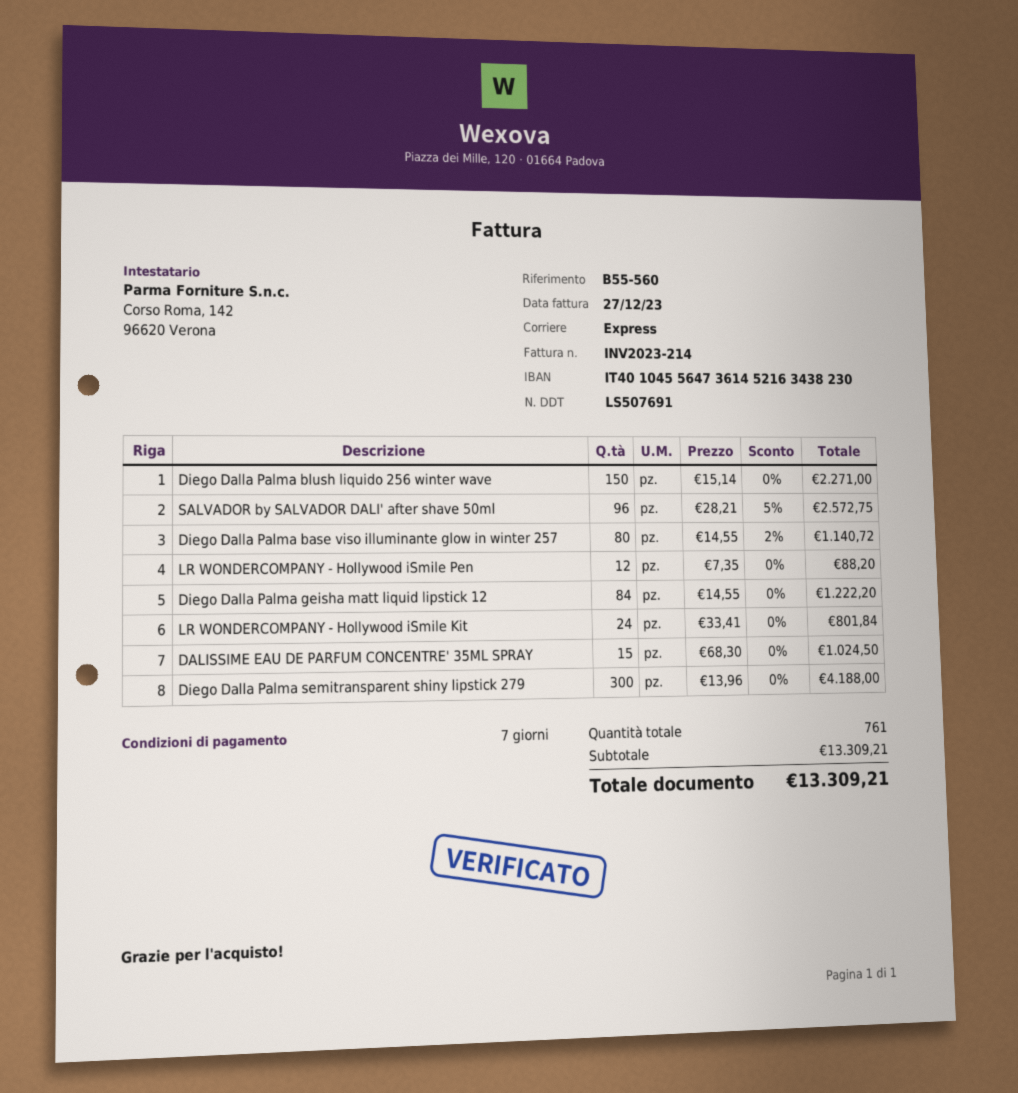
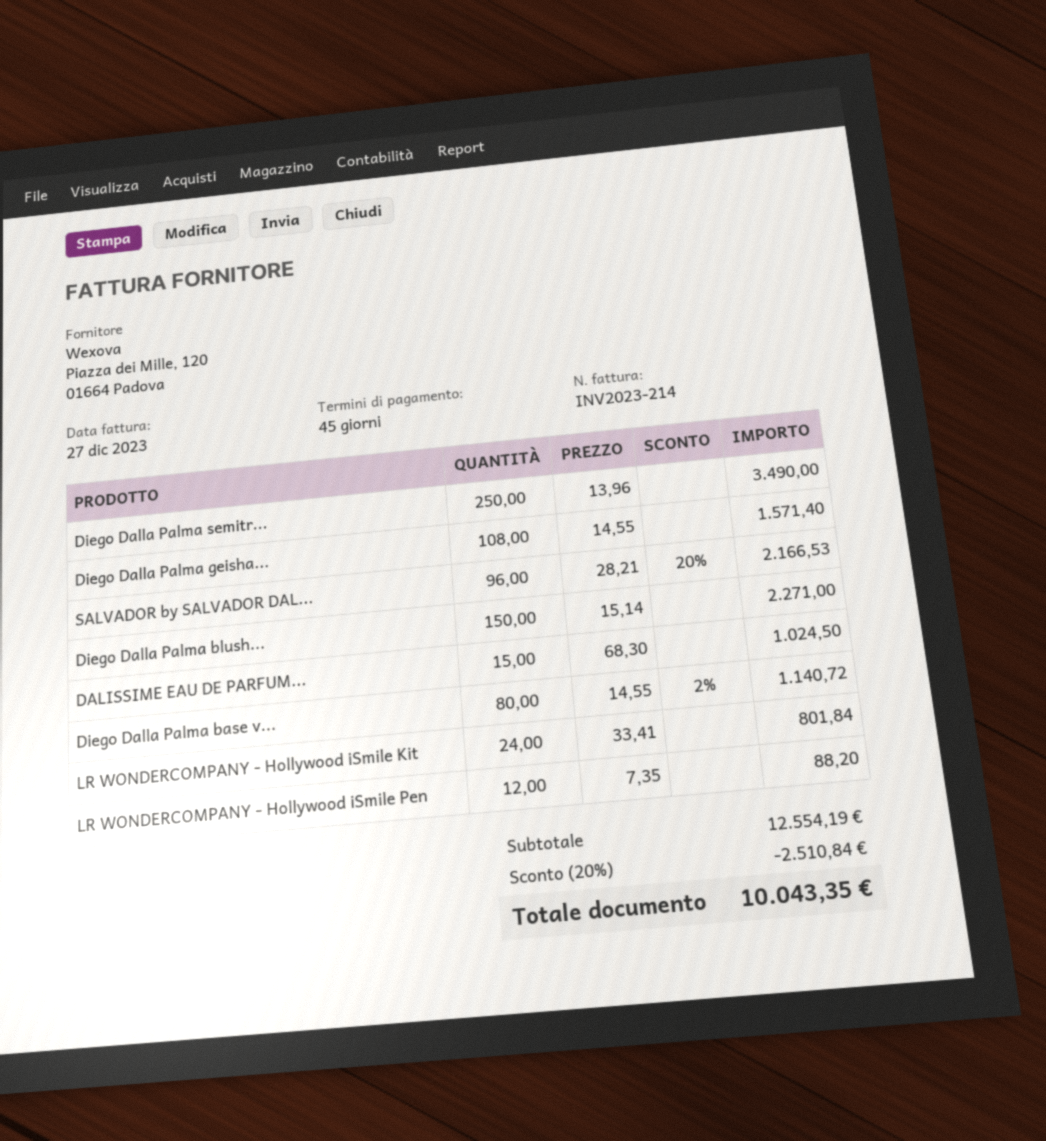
payment terms: 7 days -> 45 days
SALVADOR by SALVADOR DALI' after shave 50ml: 96 x 28.21 - 5% = 2572.75 -> 96 x 28.21 - 20% = 2166.53
Diego Dalla Palma geisha matt liquid lipstick 12: 84 x 14.55 = 1222.20 -> 108 x 14.55 = 1571.40
Diego Dalla Palma semitransparent shiny lipstick 279: 300 x 13.96 = 4188.00 -> 250 x 13.96 = 3490.00
subtotal: 13309.21 -> 12554.19
discount: none -> 20% = 2510.84
total: 13309.21 -> 10043.35

